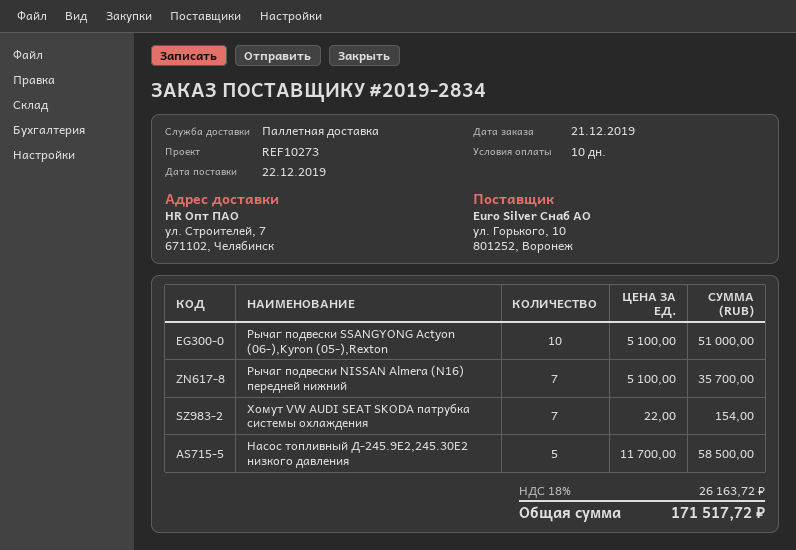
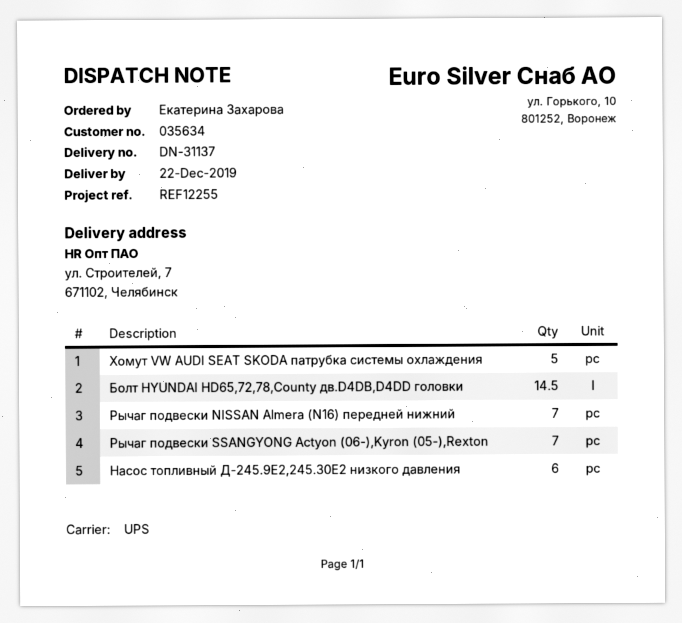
reference: REF10273 -> REF12255
shipping method: pallet freight -> UPS
Рычаг подвески SSANGYONG Actyon (06-),Kyron (05-),Rexton: 10 -> 7
Хомут VW AUDI SEAT SKODA патрубка системы охлаждения: 7 -> 5
Насос топливный Д-245.9Е2,245.30Е2 низкого давления: 5 -> 6
Болт HYUNDAI HD65,72,78,County дв.D4DB,D4DD головки: none -> 14.5

